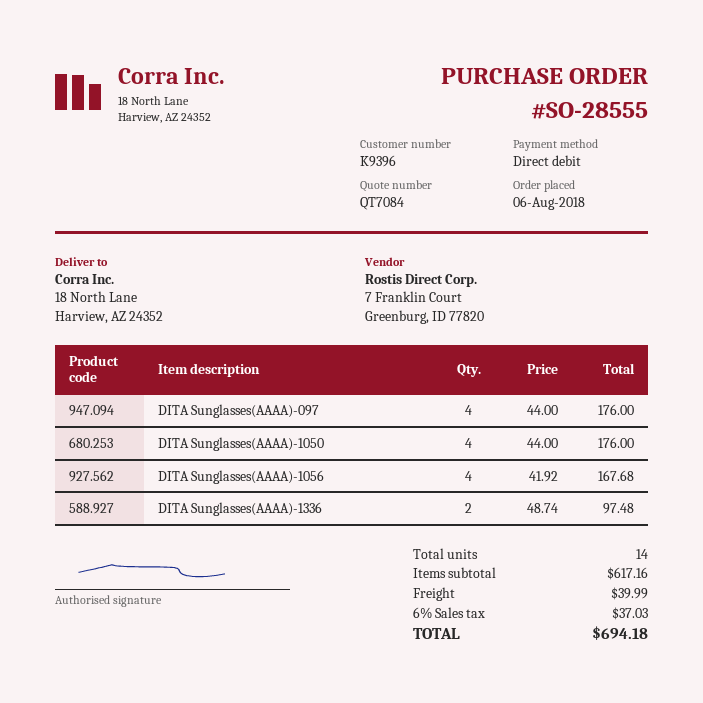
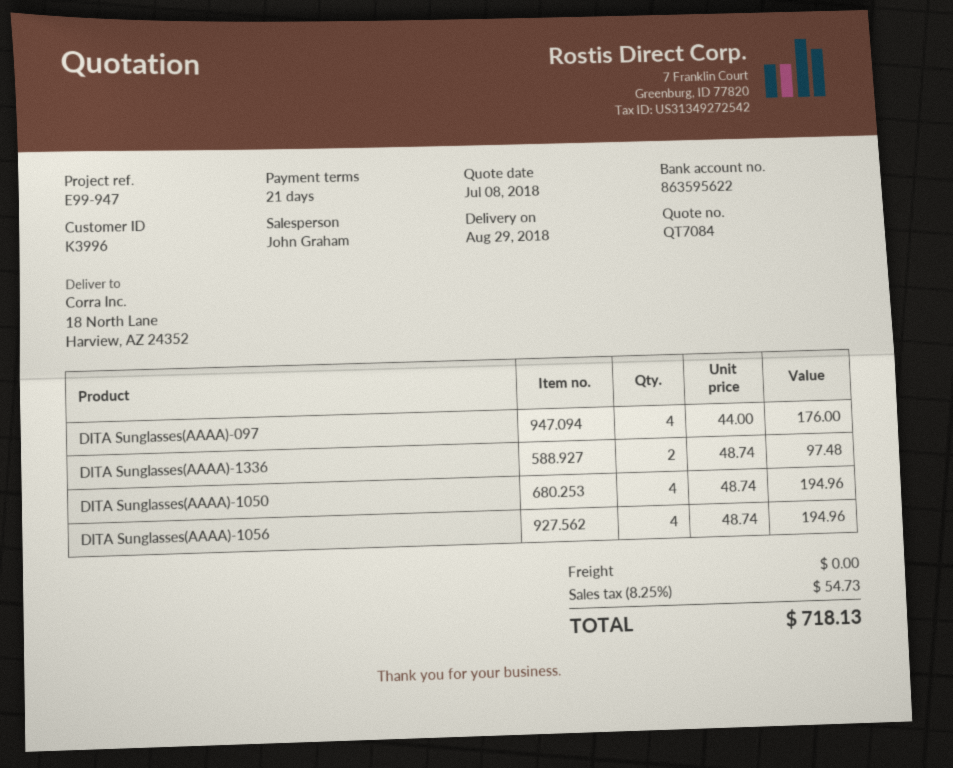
customer number: K9396 -> K3996
DITA Sunglasses(AAAA)-1050: 4 x 44.00 = 176.00 -> 4 x 48.74 = 194.96
DITA Sunglasses(AAAA)-1056: 4 x 41.92 = 167.68 -> 4 x 48.74 = 194.96
shipping: 39.99 -> 0.00
tax: 6% = 37.03 -> 8.25% = 54.73
total: 694.18 -> 718.13

